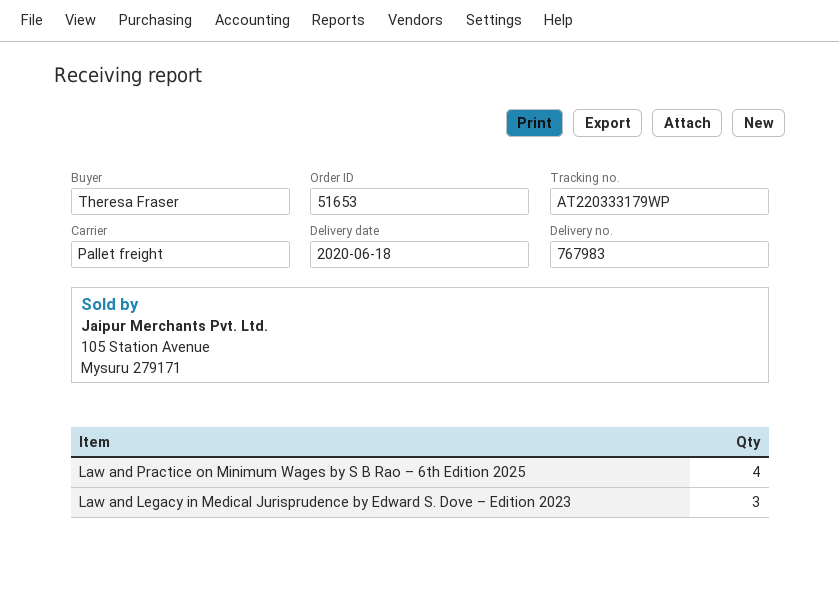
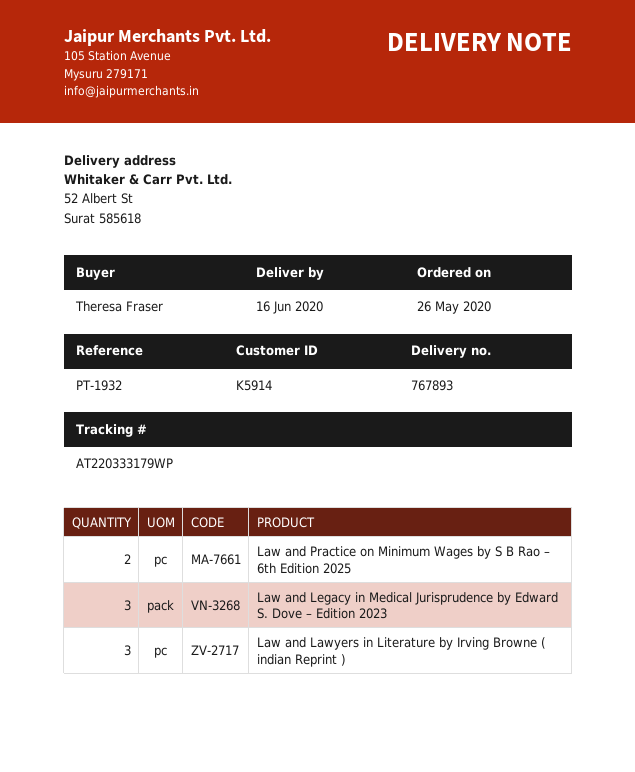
delivery note number: 767983 -> 767893
delivery date: 2020-06-18 -> 2020-06-16
Law and Practice on Minimum Wages by S B Rao – 6th Edition 2025: 4 -> 2
Law and Lawyers in Literature by Irving Browne ( indian Reprint ): none -> 3

